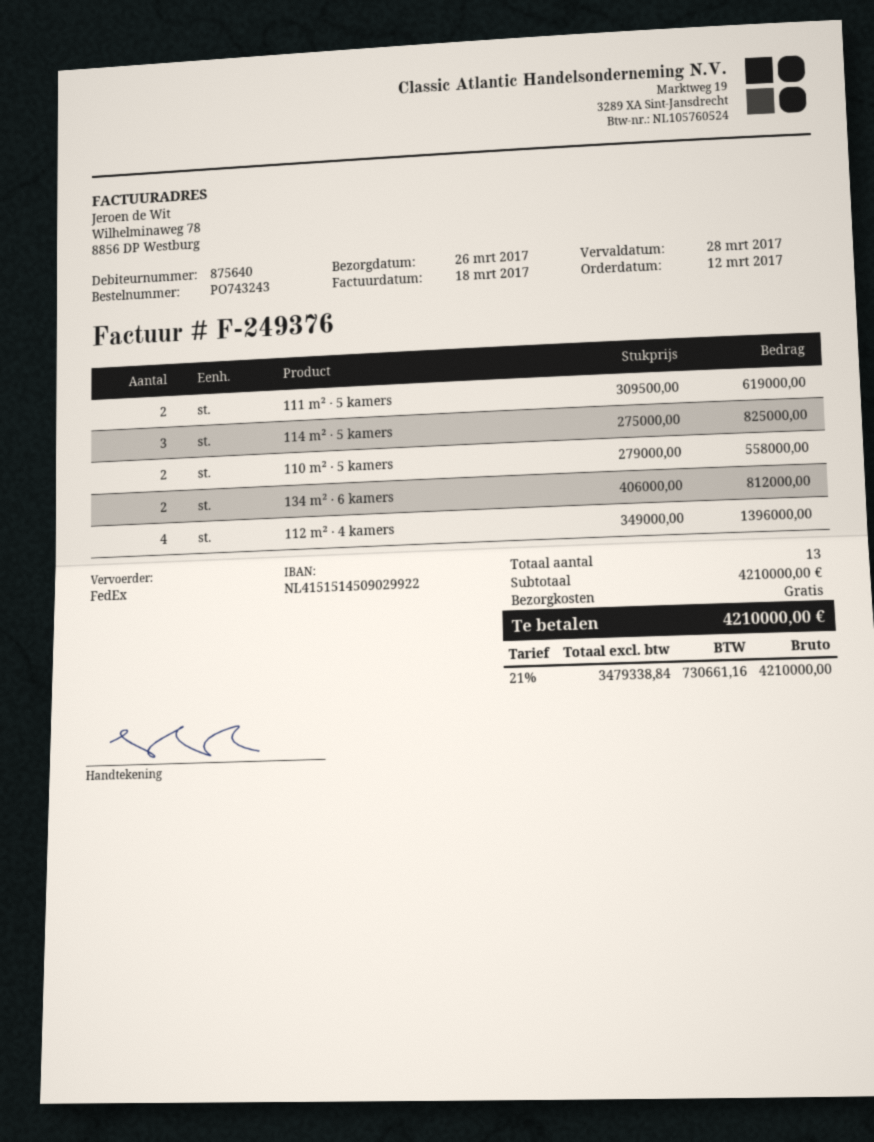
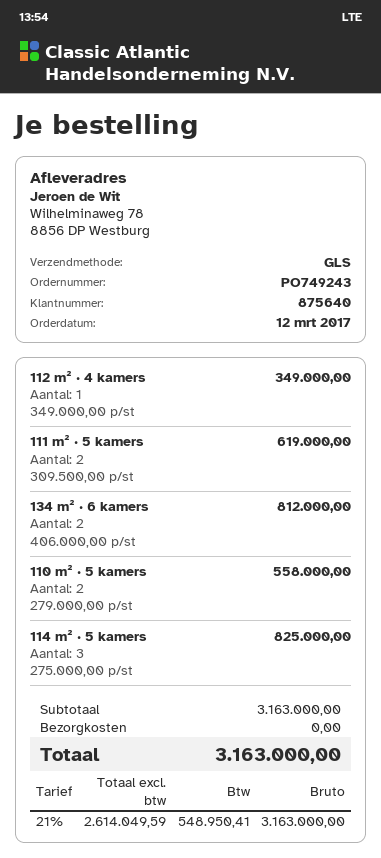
order number: PO743243 -> PO749243
shipping method: FedEx -> GLS
112 m² · 4 kamers: 4 x 349000.00 = 1396000.00 -> 1 x 349000.00 = 349000.00
subtotal: 4210000.00 -> 3163000.00
net: 3479338.84 -> 2614049.59
tax: 21% = 730661.16 -> 21% = 548950.41
total: 4210000.00 -> 3163000.00

